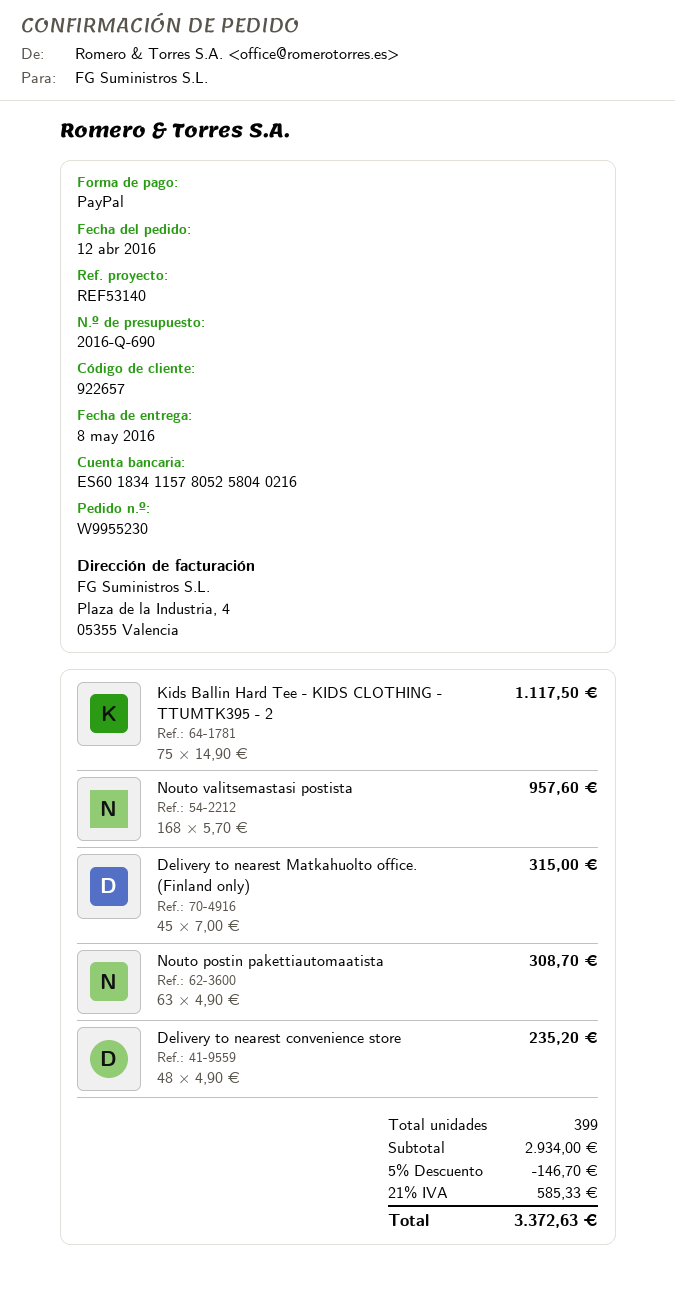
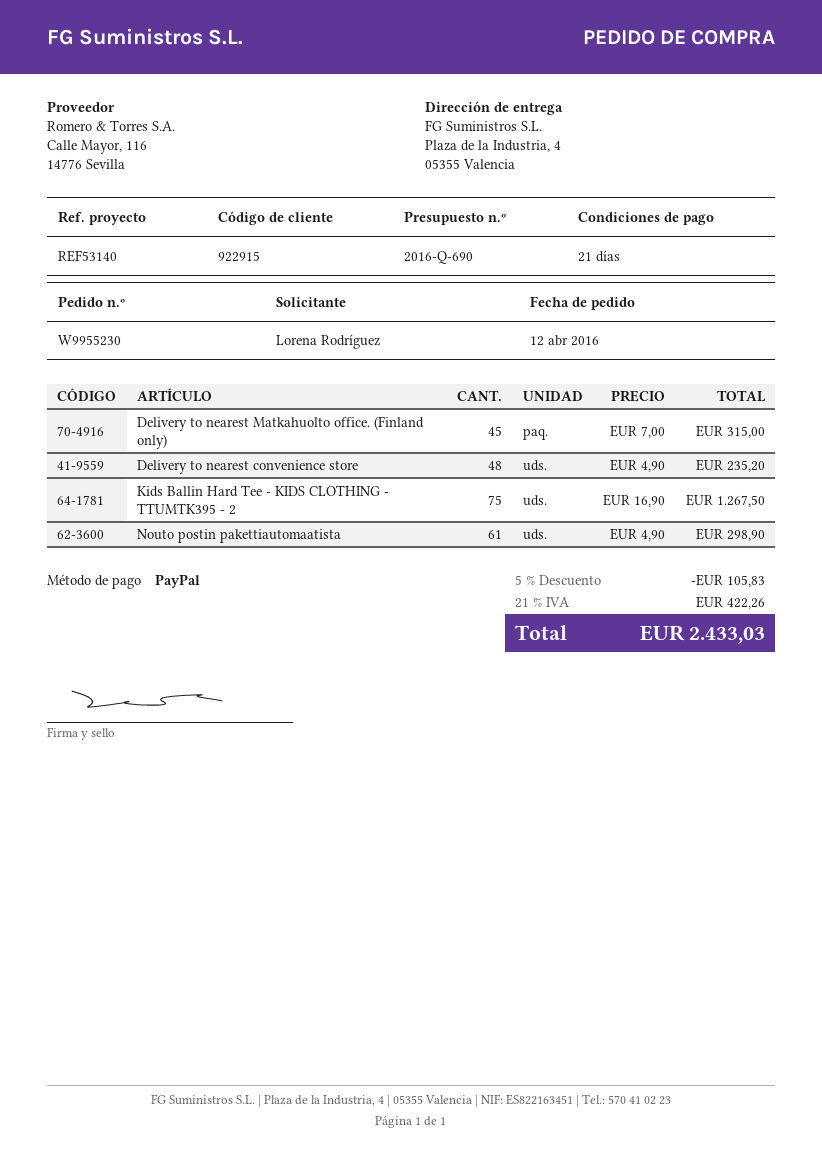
customer number: 922657 -> 922915
Kids Ballin Hard Tee - KIDS CLOTHING - TTUMTK395 - 2: 75 x 14.90 = 1117.50 -> 75 x 16.90 = 1267.50
Nouto valitsemastasi postista: 168 x 5.70 = 957.60 -> none
Nouto postin pakettiautomaatista: 63 x 4.90 = 308.70 -> 61 x 4.90 = 298.90
discount: 5% = 146.70 -> 5% = 105.83
tax: 21% = 585.33 -> 21% = 422.26
total: 3372.63 -> 2433.03

